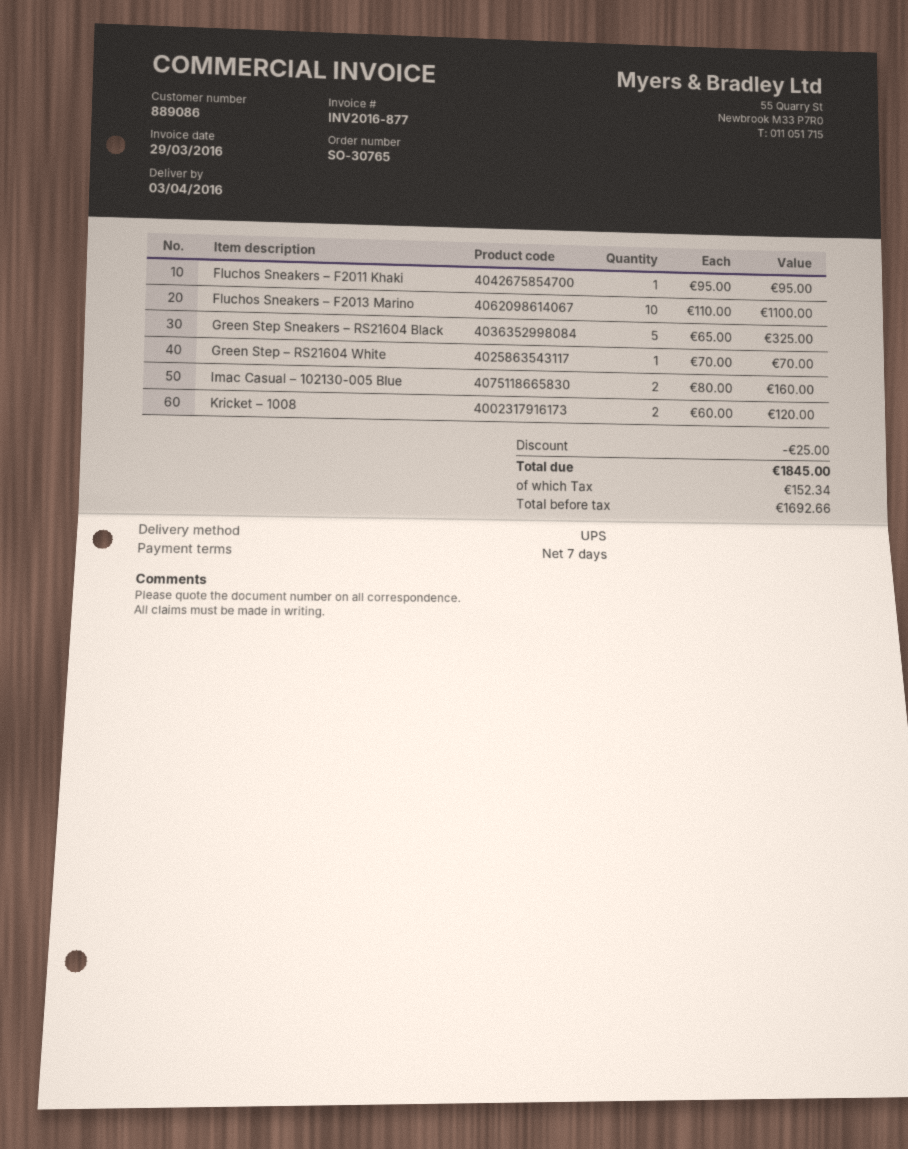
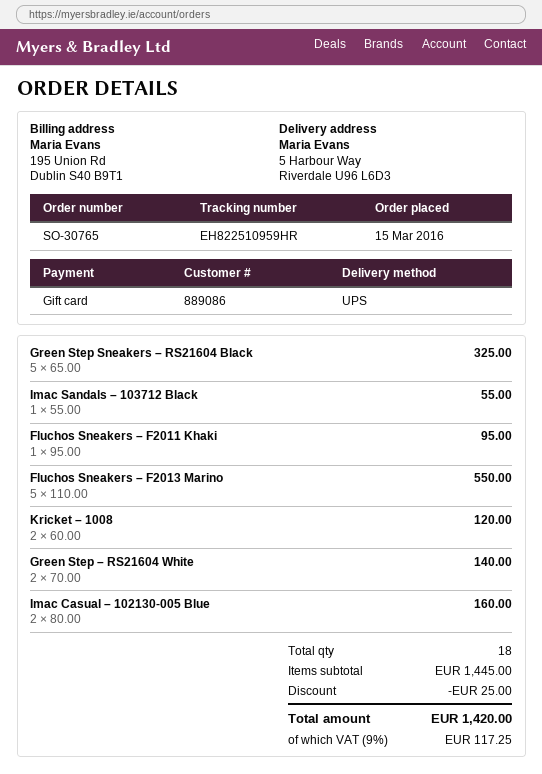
Fluchos Sneakers – F2013 Marino: 10 x 110.00 = 1100.00 -> 5 x 110.00 = 550.00
Green Step – RS21604 White: 1 x 70.00 = 70.00 -> 2 x 70.00 = 140.00
Imac Sandals – 103712 Black: none -> 1 x 55.00 = 55.00
tax: 152.34 -> 117.25
total: 1845.00 -> 1420.00

